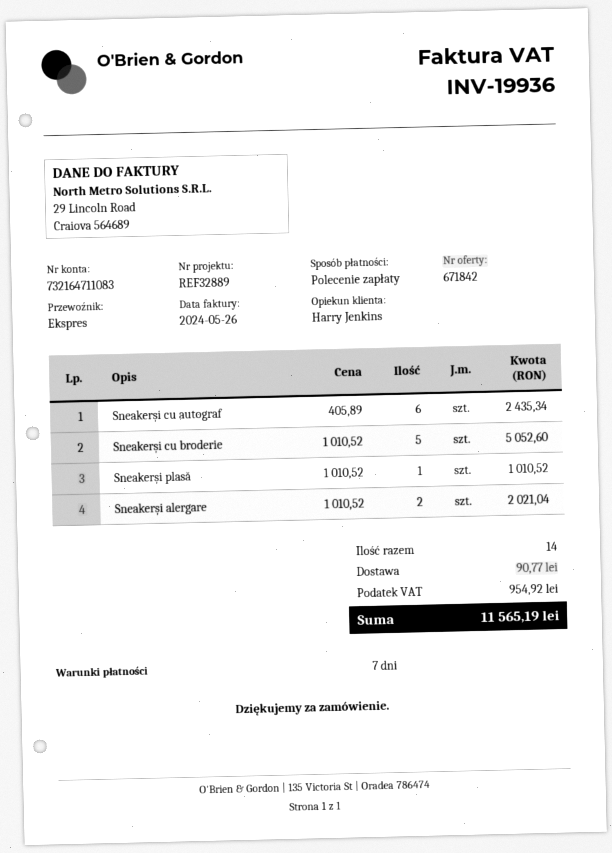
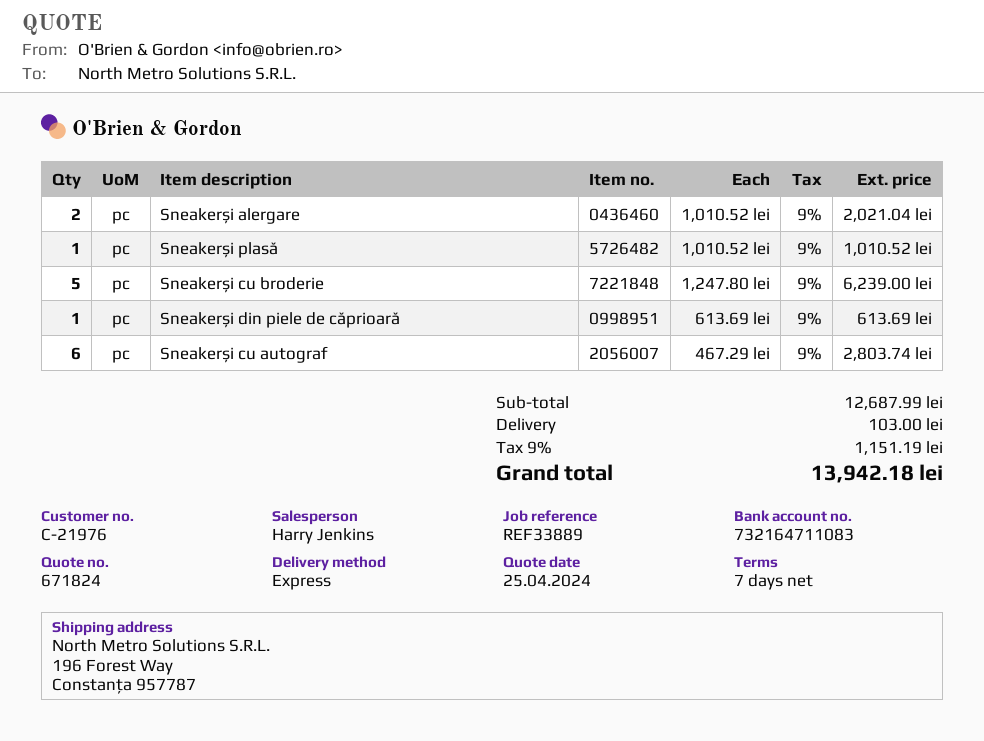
quote number: 671842 -> 671824
reference: REF32889 -> REF33889
Sneakerși cu autograf: 6 x 405.89 = 2435.34 -> 6 x 467.29 = 2803.74
Sneakerși cu broderie: 5 x 1010.52 = 5052.60 -> 5 x 1247.80 = 6239.00
Sneakerși din piele de căprioară: none -> 1 x 613.69 = 613.69
shipping: 90.77 -> 103.00
tax: 954.92 -> 1151.19
total: 11565.19 -> 13942.18

